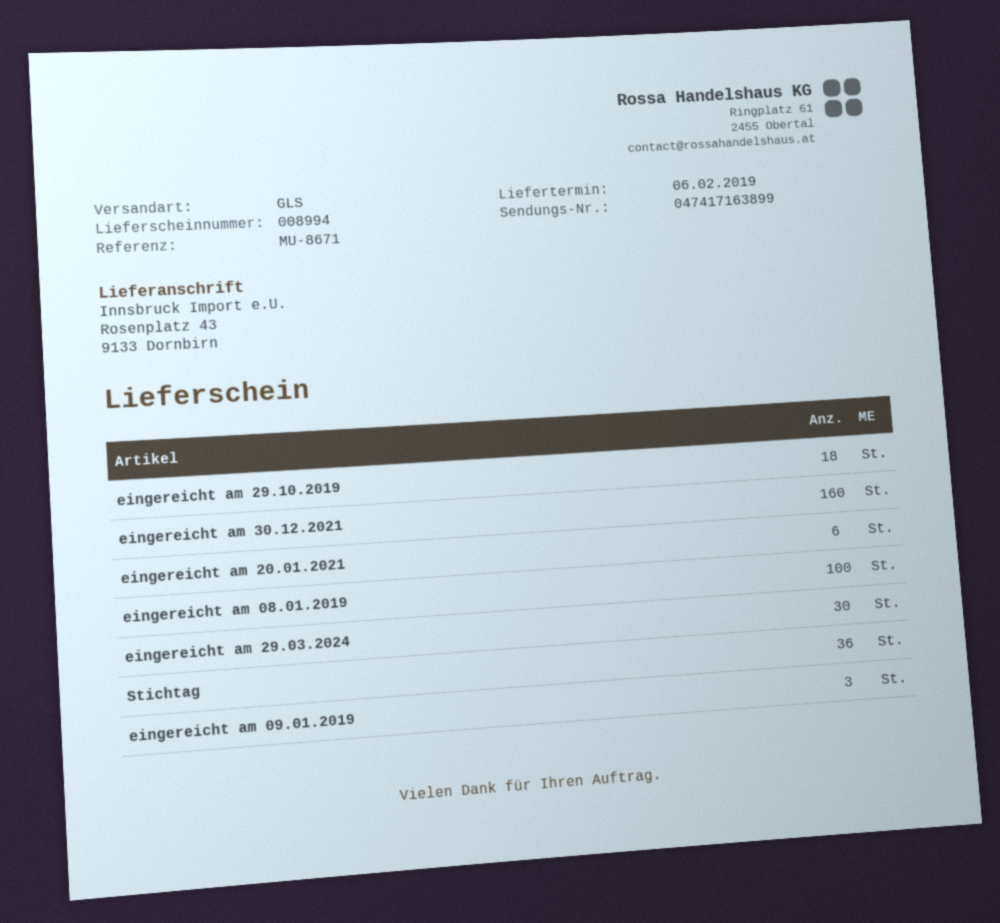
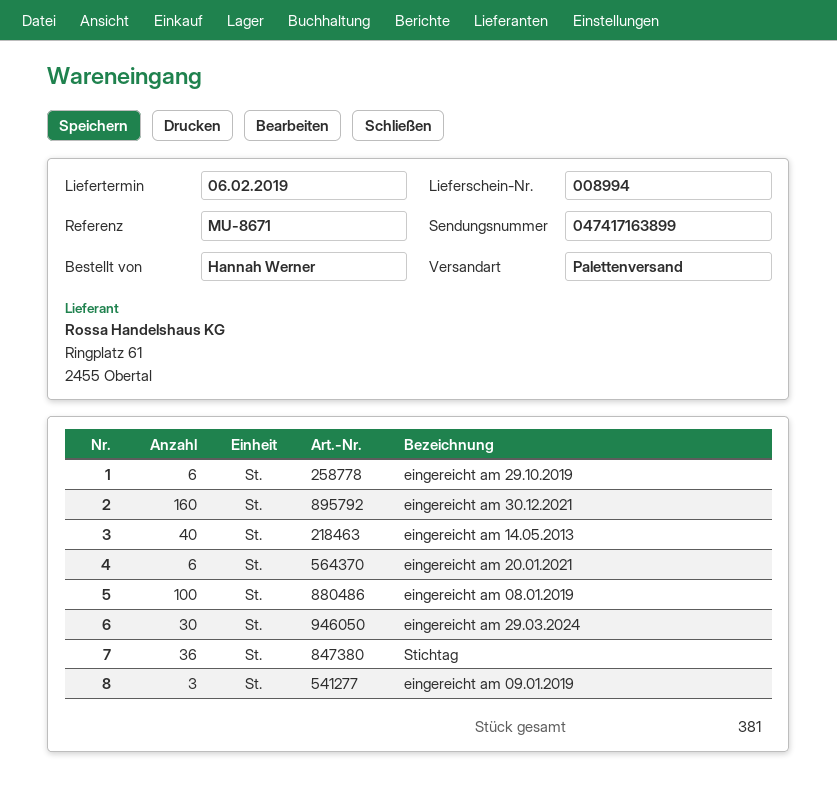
shipping method: GLS -> pallet freight
eingereicht am 29.10.2019: 18 -> 6
eingereicht am 14.05.2013: none -> 40

